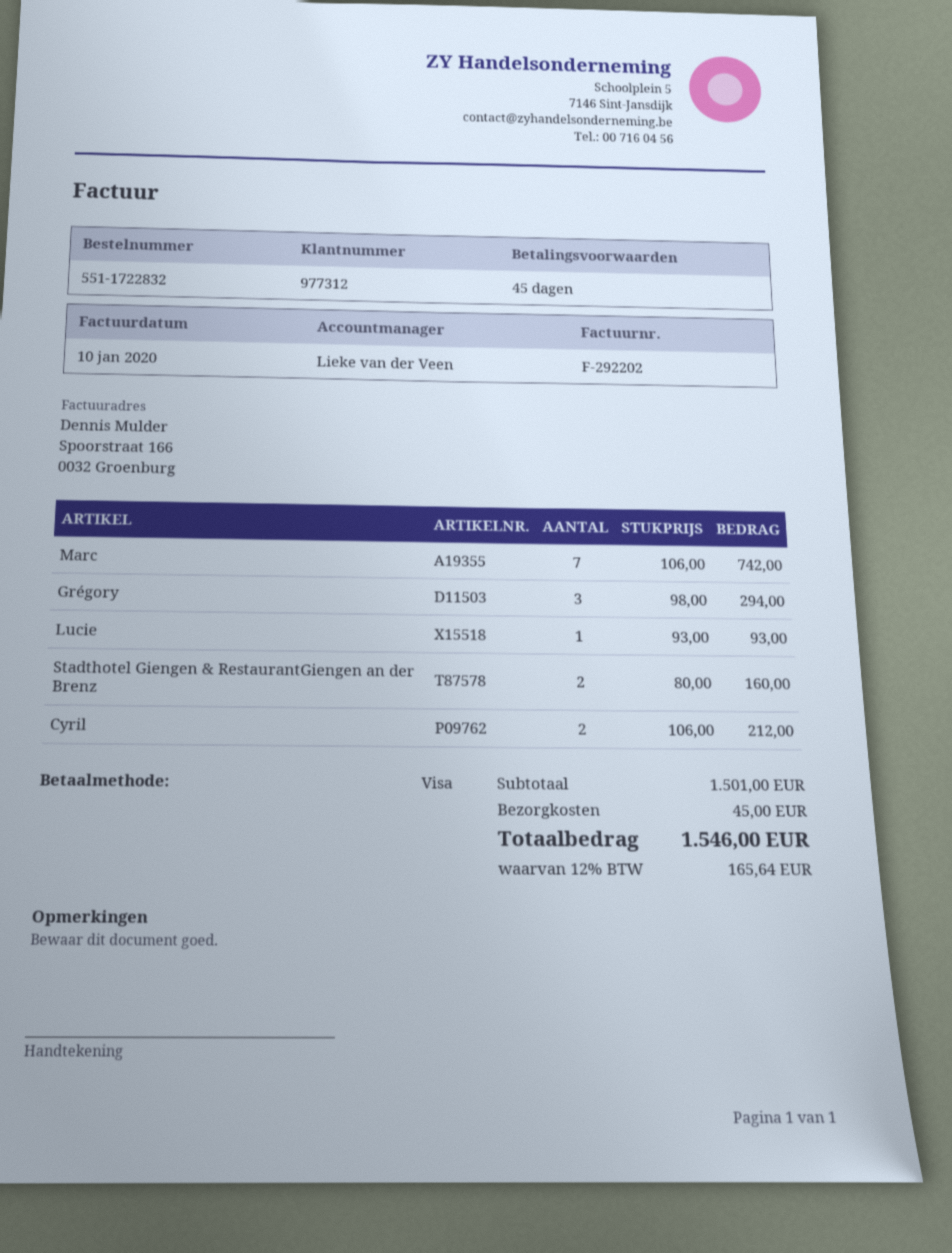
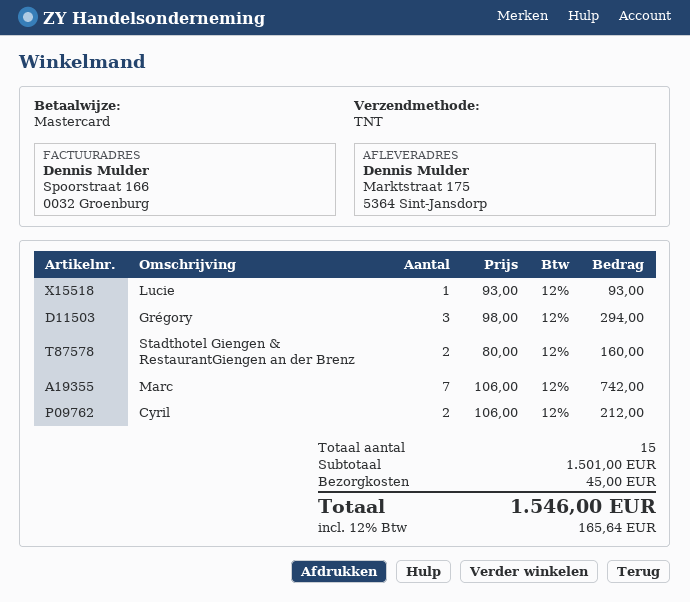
payment method: Visa -> Mastercard

